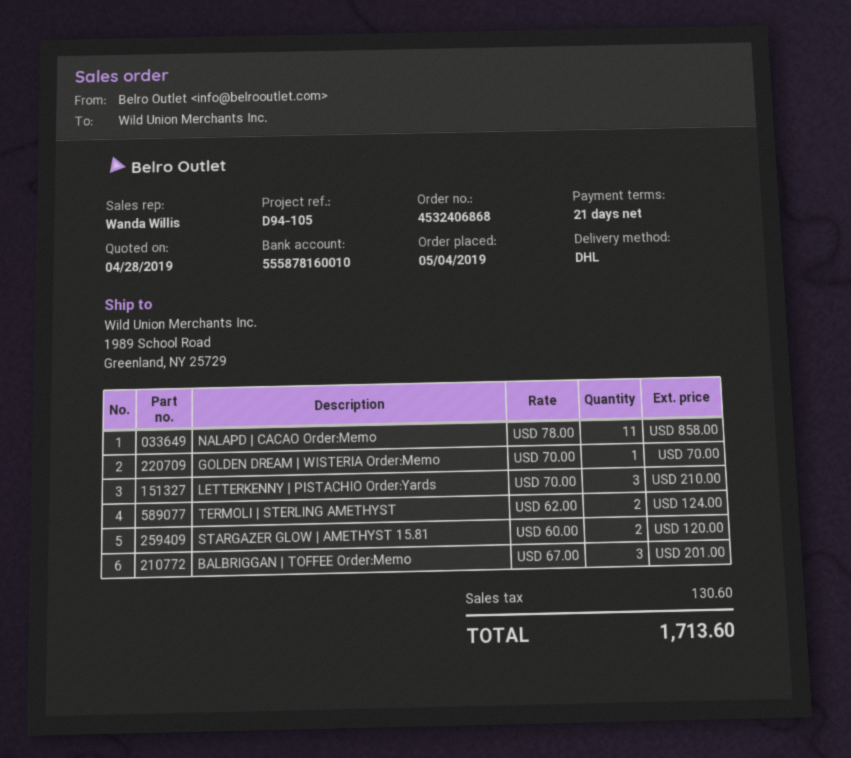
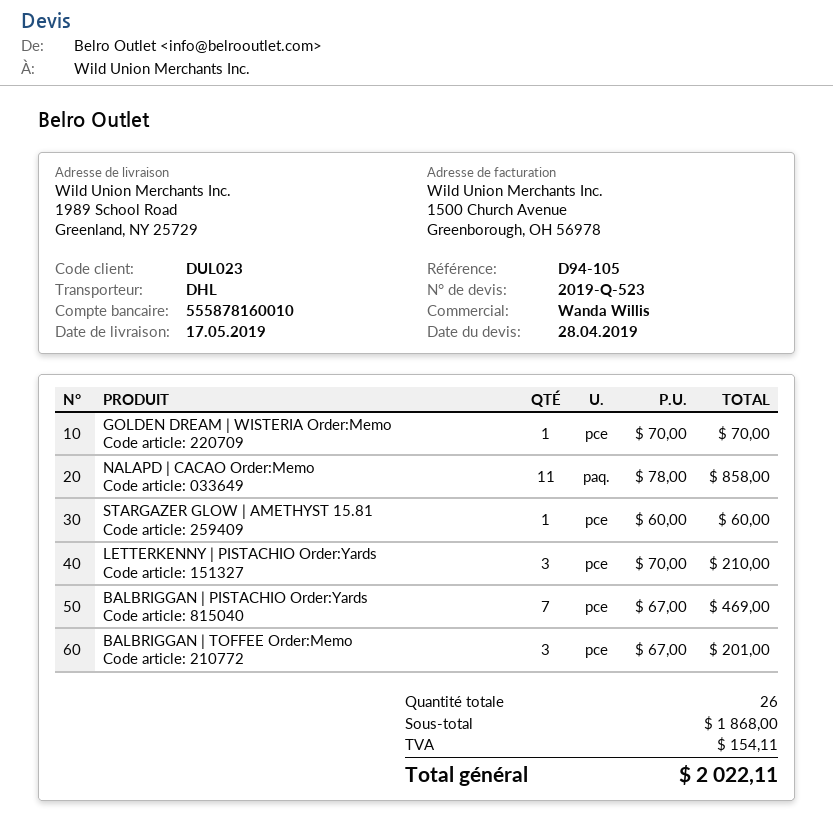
TERMOLI | STERLING AMETHYST: 2 x 62.00 = 124.00 -> none
STARGAZER GLOW | AMETHYST 15.81: 2 x 60.00 = 120.00 -> 1 x 60.00 = 60.00
BALBRIGGAN | PISTACHIO Order:Yards: none -> 7 x 67.00 = 469.00
tax: 130.60 -> 154.11
total: 1713.60 -> 2022.11

